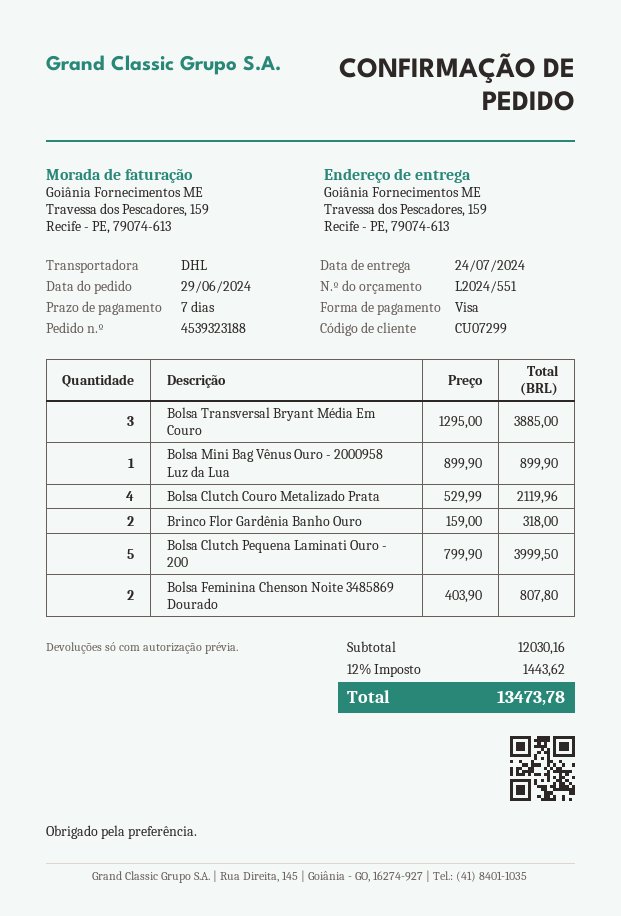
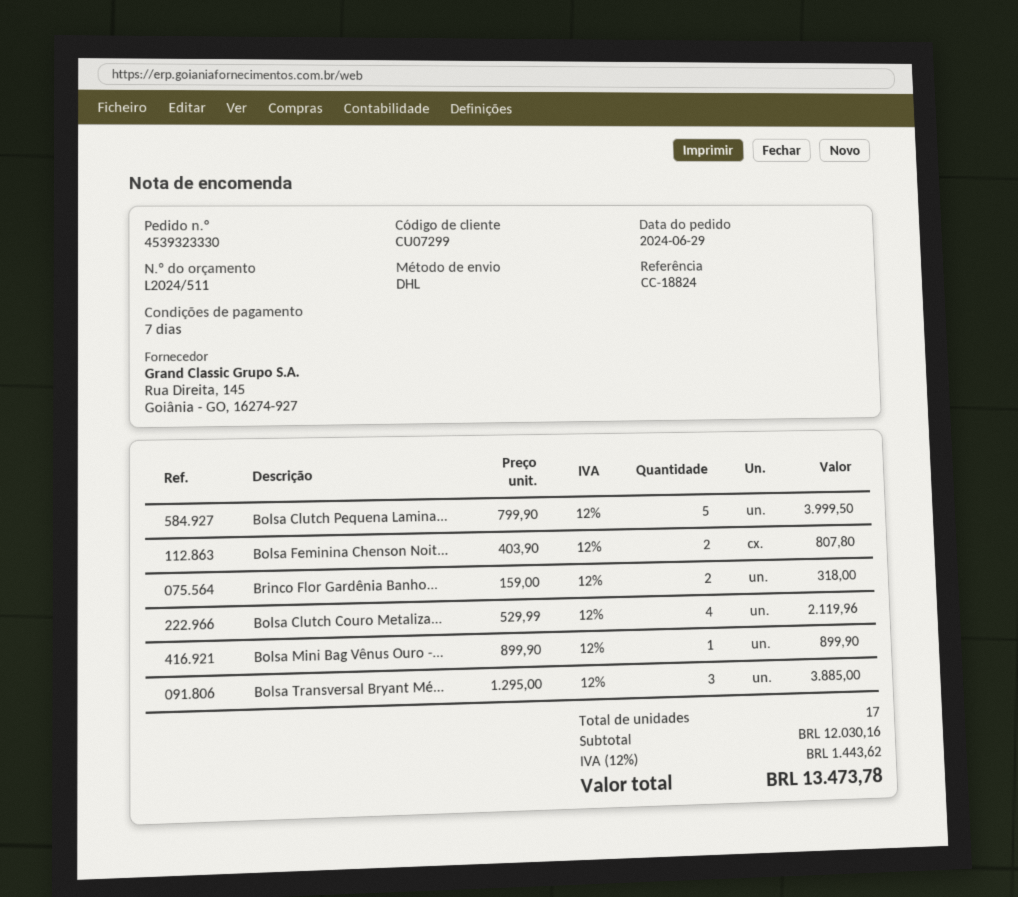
quote number: L2024/551 -> L2024/511
order number: 4539323188 -> 4539323330

